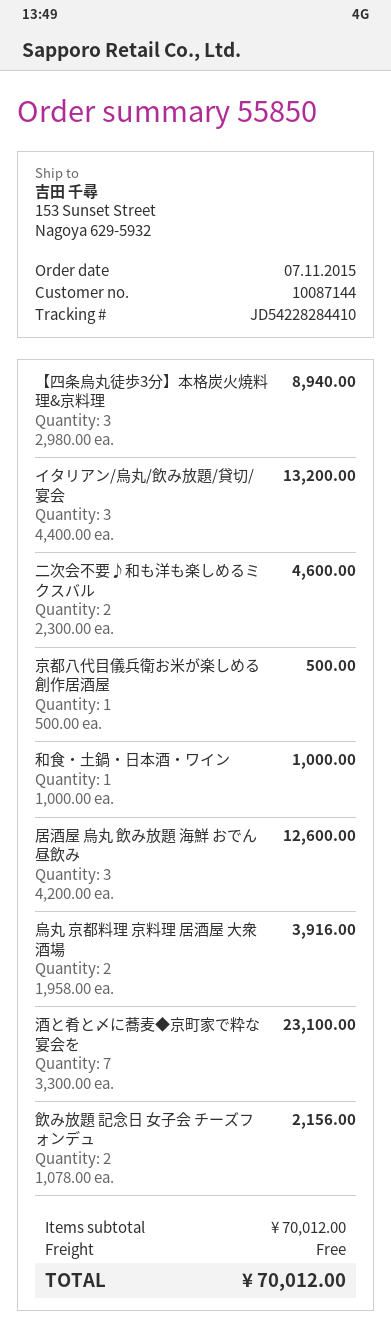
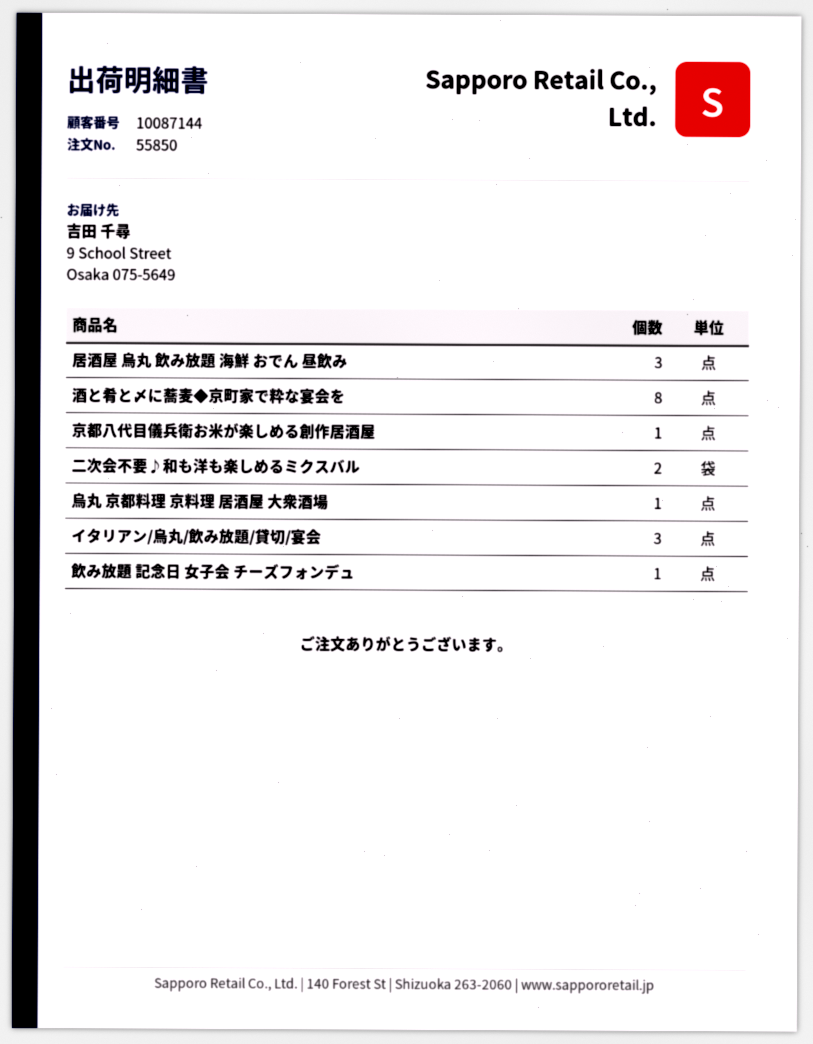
ship to: 153 Sunset Street, Nagoya 629-5932 -> 9 School Street, Osaka 075-5649
【四条烏丸徒歩3分】本格炭火焼料理&京料理: 3 -> none
和食・土鍋・日本酒・ワイン: 1 -> none
烏丸 京都料理 京料理 居酒屋 大衆酒場: 2 -> 1
酒と肴と〆に蕎麦◆京町家で粋な宴会を: 7 -> 8
飲み放題 記念日 女子会 チーズフォンデュ: 2 -> 1

